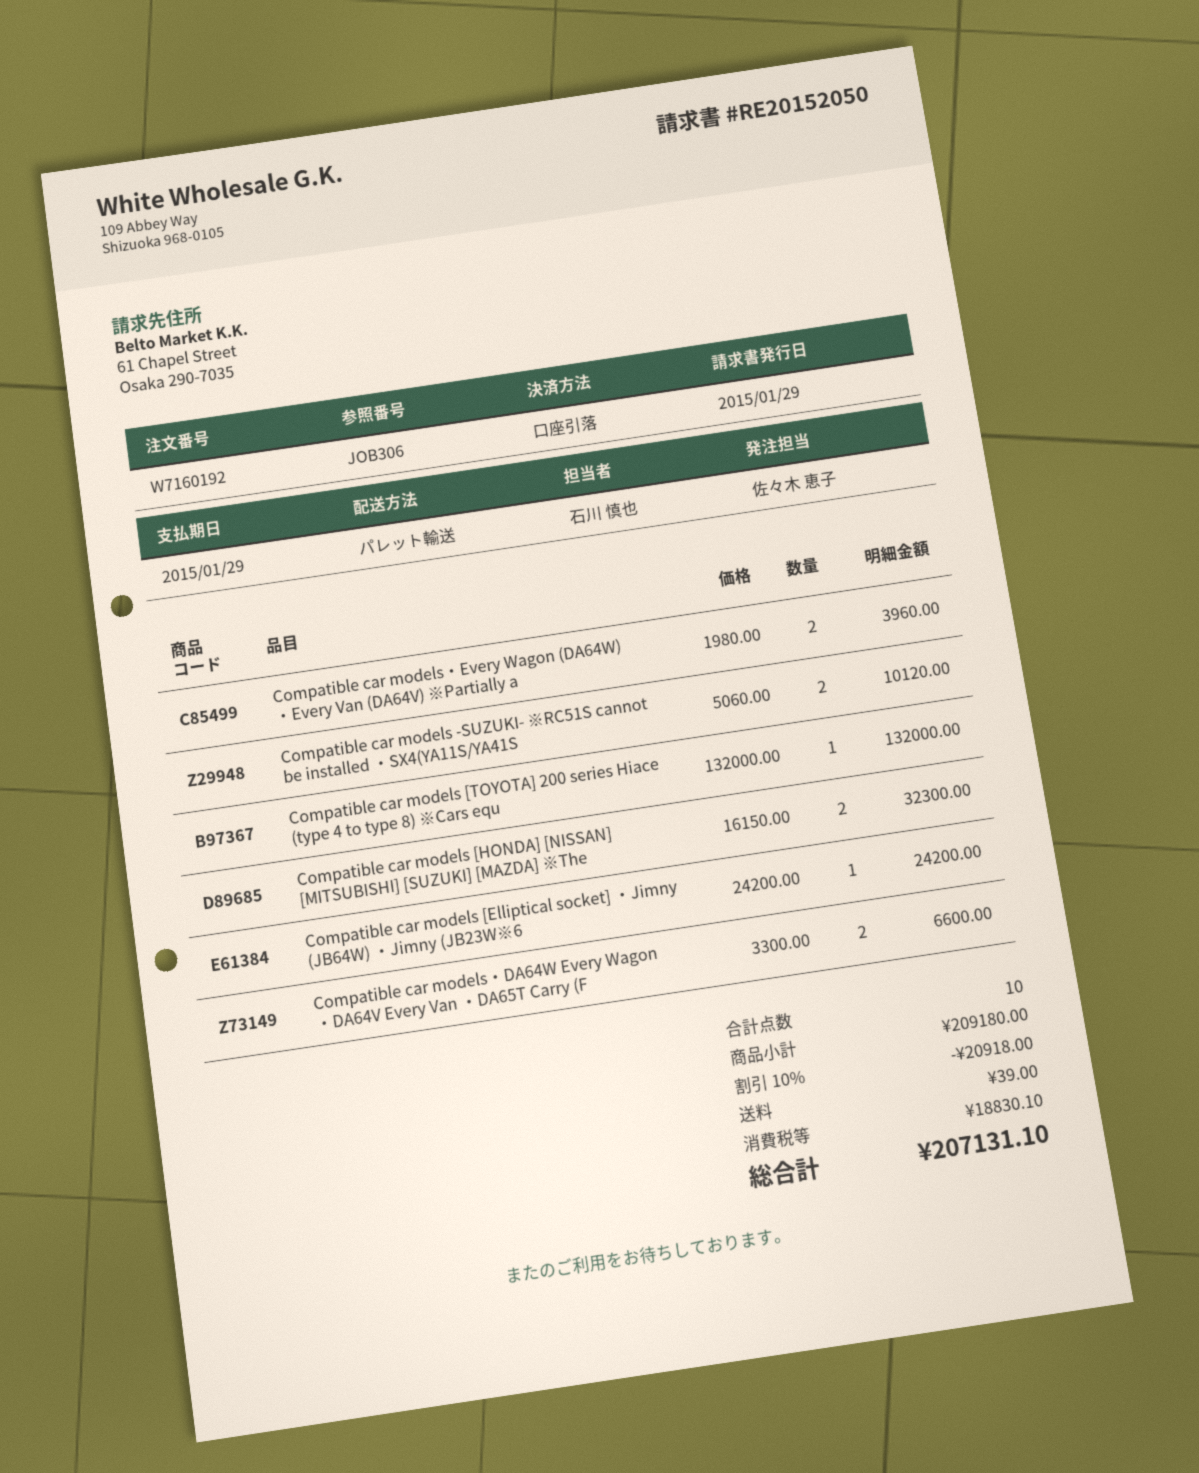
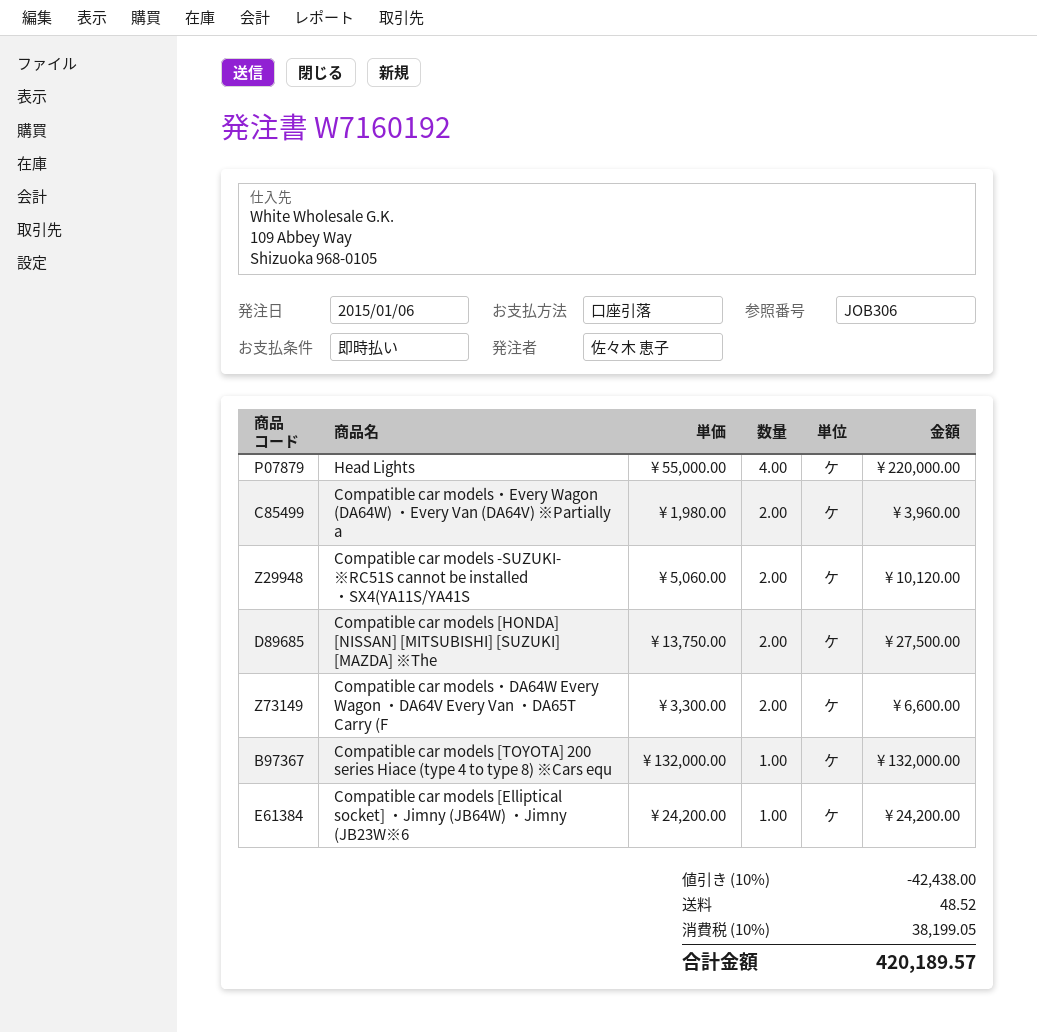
Compatible car models [HONDA] [NISSAN] [MITSUBISHI] [SUZUKI] [MAZDA] ※The: 2 x 16150.00 = 32300.00 -> 2 x 13750.00 = 27500.00
Head Lights: none -> 4 x 55000.00 = 220000.00
discount: 10% = 20918.00 -> 10% = 42438.00
shipping: 39.00 -> 48.52
tax: 18830.10 -> 38199.05
total: 207131.10 -> 420189.57

